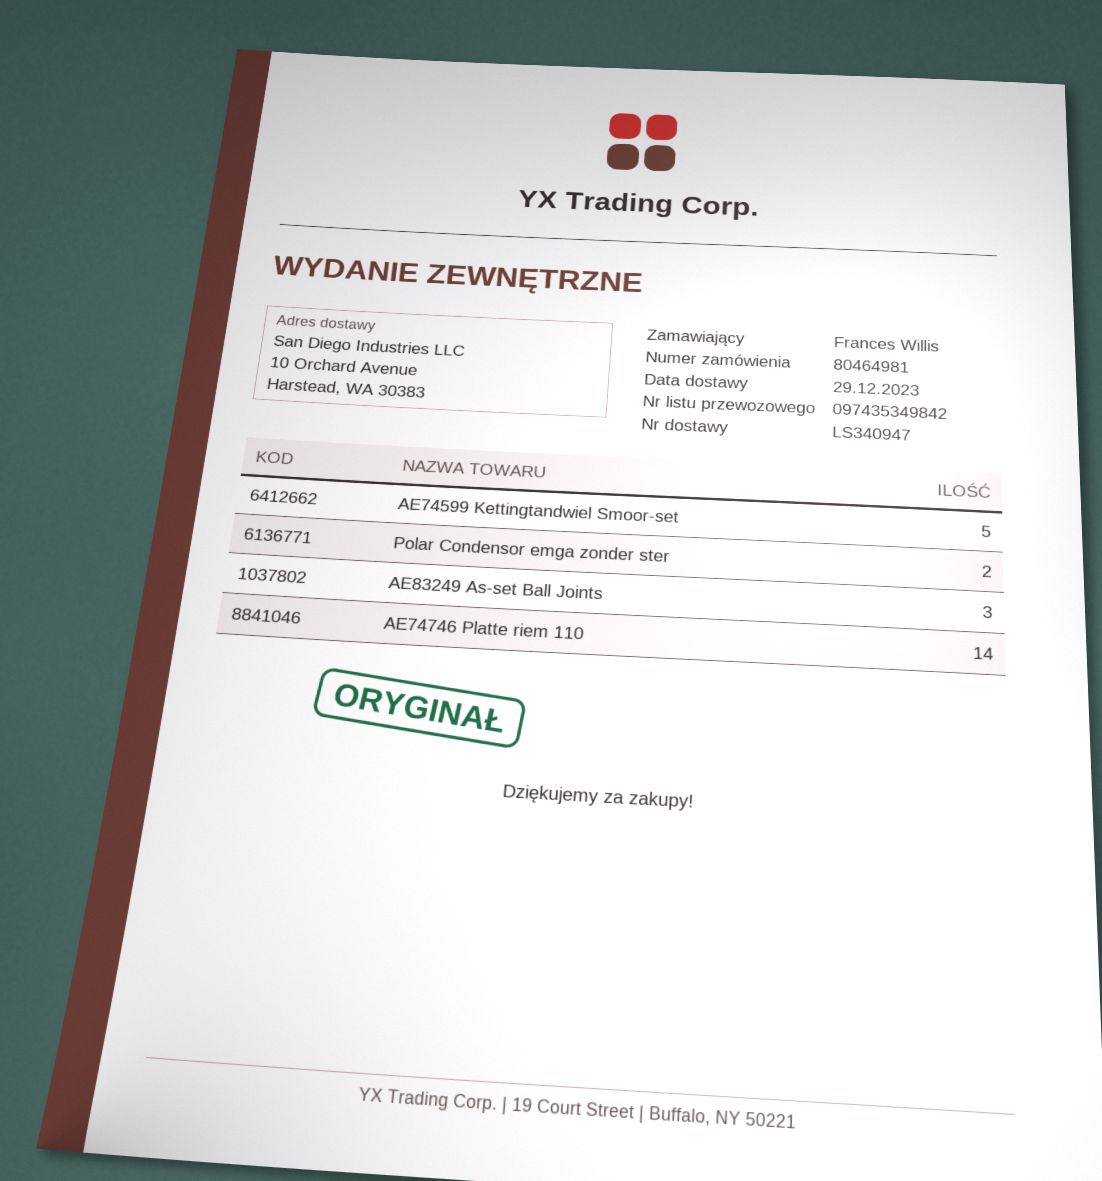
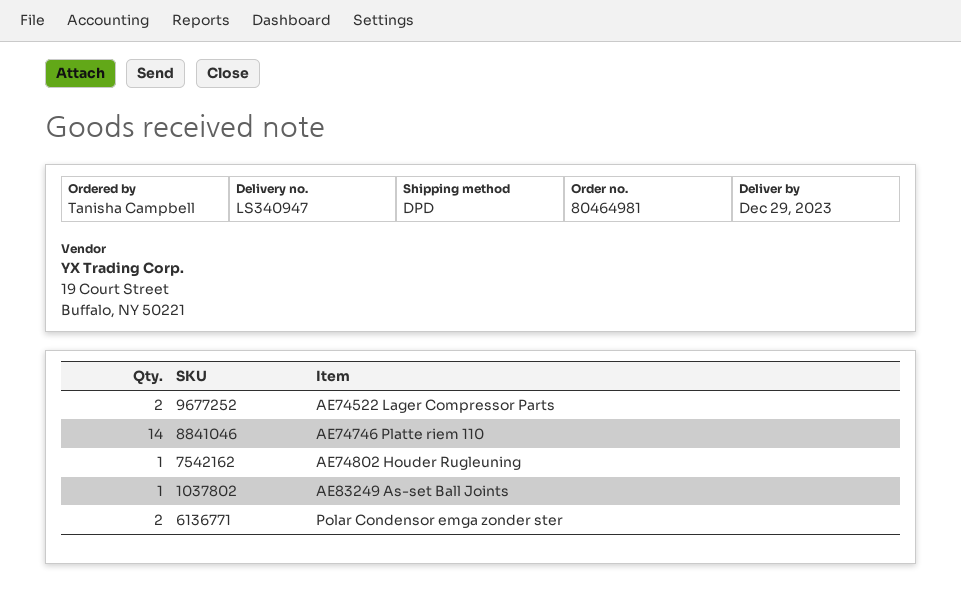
ordered by: Frances Willis -> Tanisha Campbell
AE74599 Kettingtandwiel Smoor-set: 5 -> none
AE83249 As-set Ball Joints: 3 -> 1
AE74522 Lager Compressor Parts: none -> 2
AE74802 Houder Rugleuning: none -> 1

